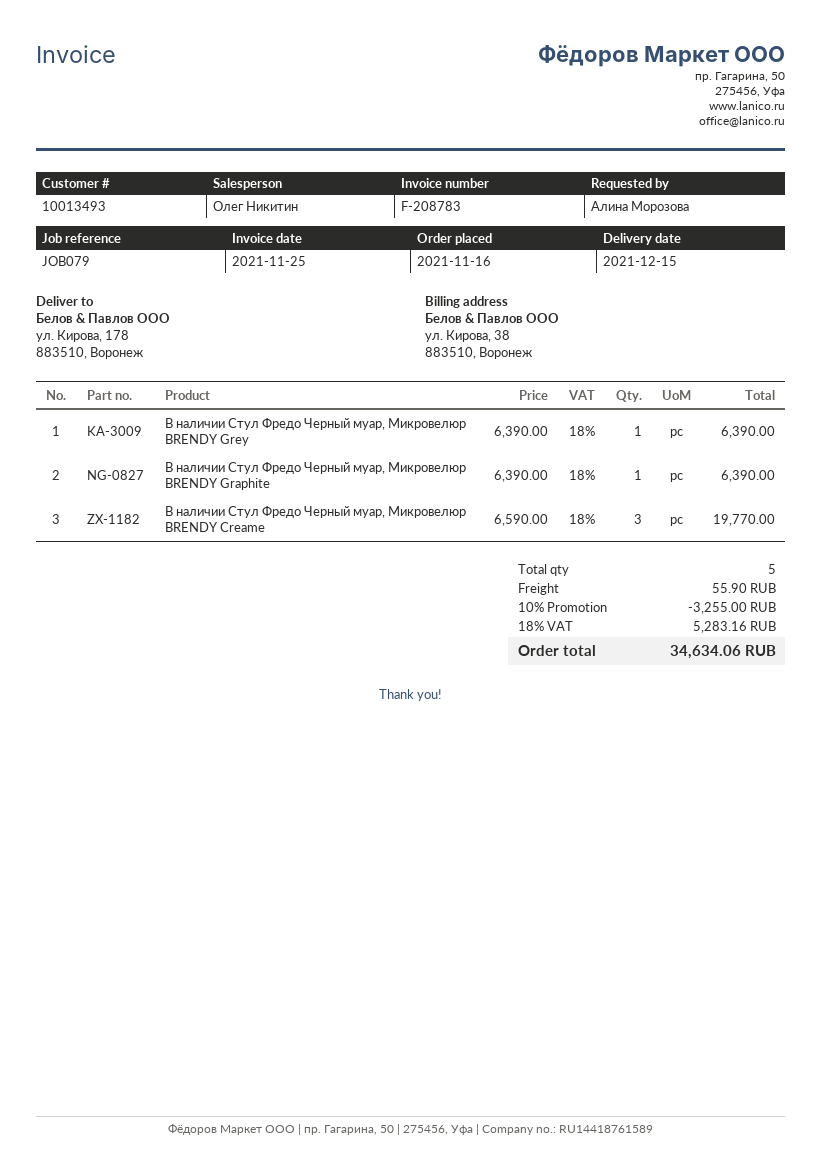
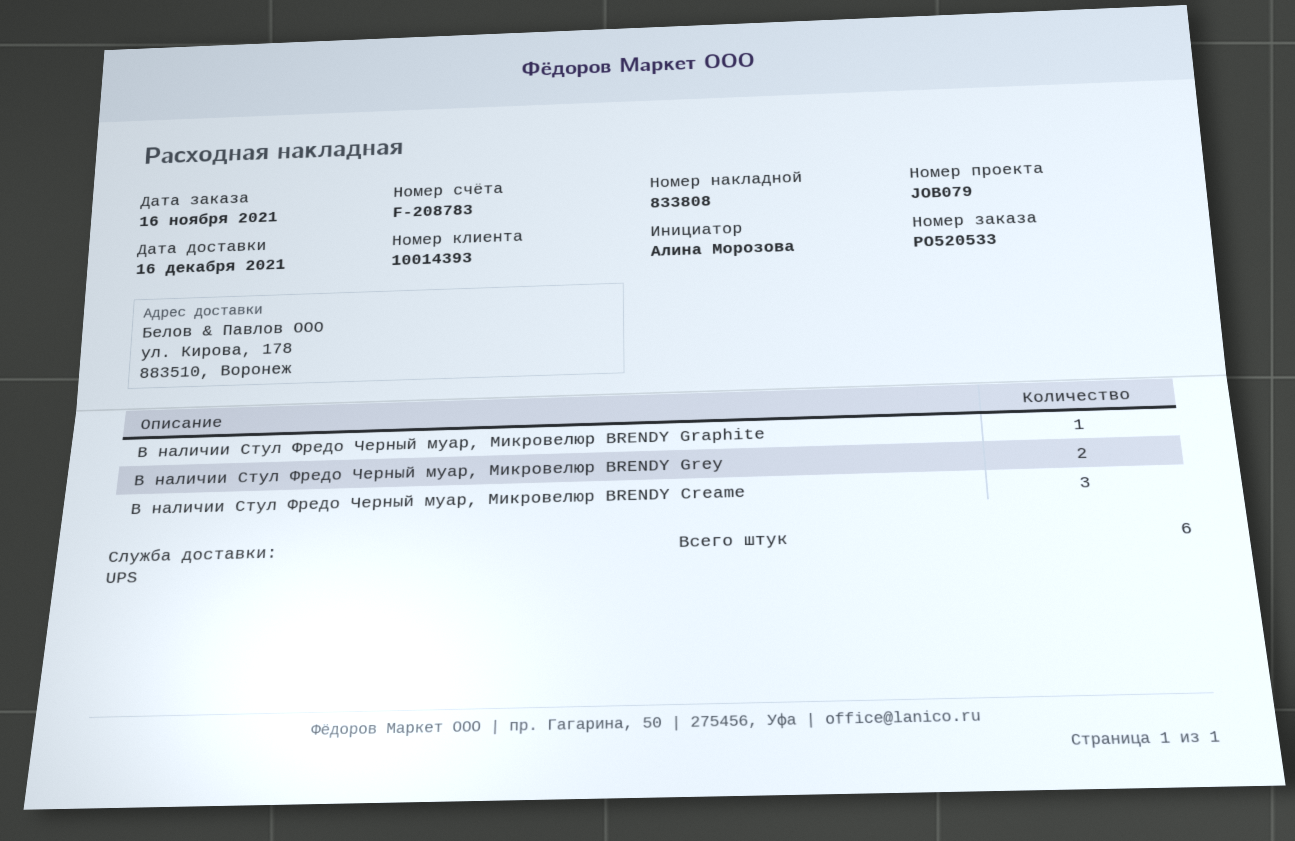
delivery date: 2021-12-15 -> 2021-12-16
customer number: 10013493 -> 10014393
В наличии Стул Фредо Черный муар, Микровелюр BRENDY Grey: 1 -> 2
total quantity: 5 -> 6

